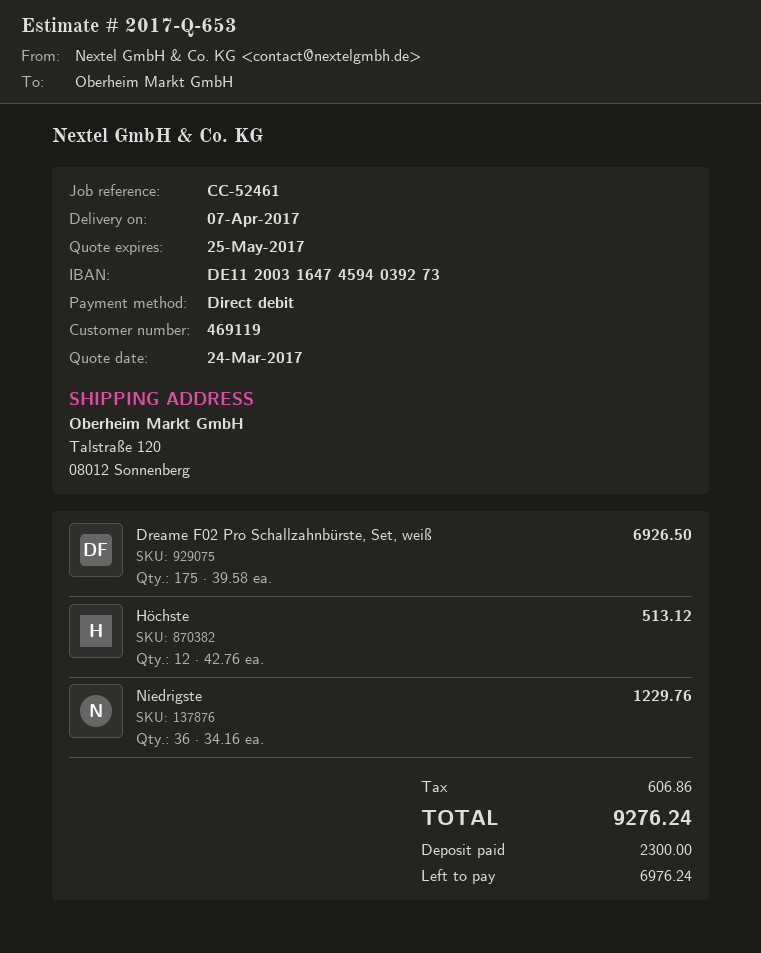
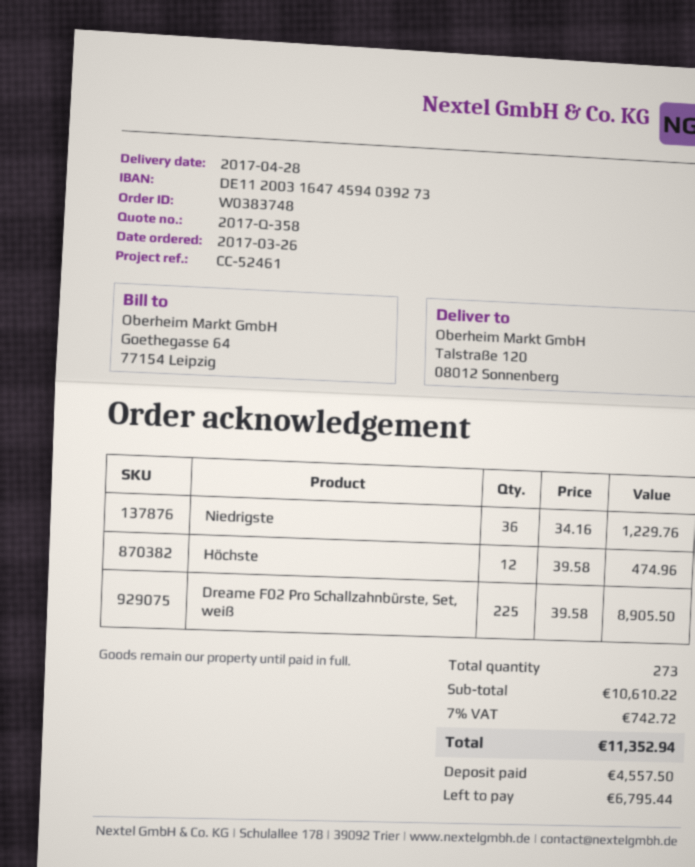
quote number: 2017-Q-653 -> 2017-Q-358
delivery date: 2017-04-07 -> 2017-04-28
Dreame F02 Pro Schallzahnbürste, Set, weiß: 175 x 39.58 = 6926.50 -> 225 x 39.58 = 8905.50
Höchste: 12 x 42.76 = 513.12 -> 12 x 39.58 = 474.96
tax: 606.86 -> 742.72
total: 9276.24 -> 11352.94
deposit: 2300.00 -> 4557.50
balance: 6976.24 -> 6795.44

